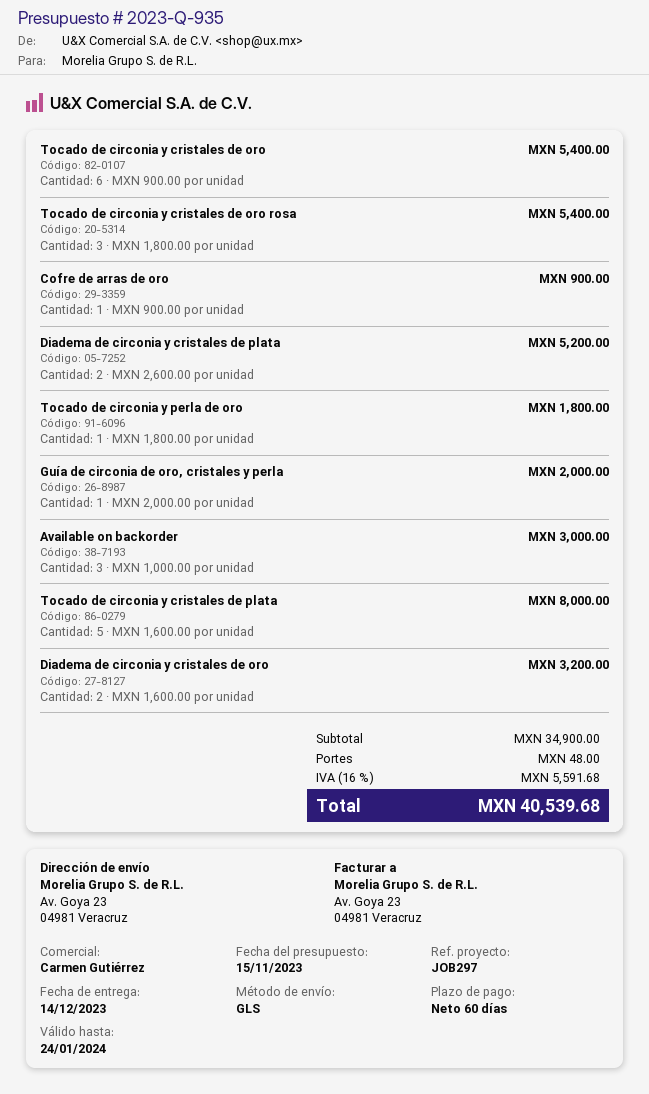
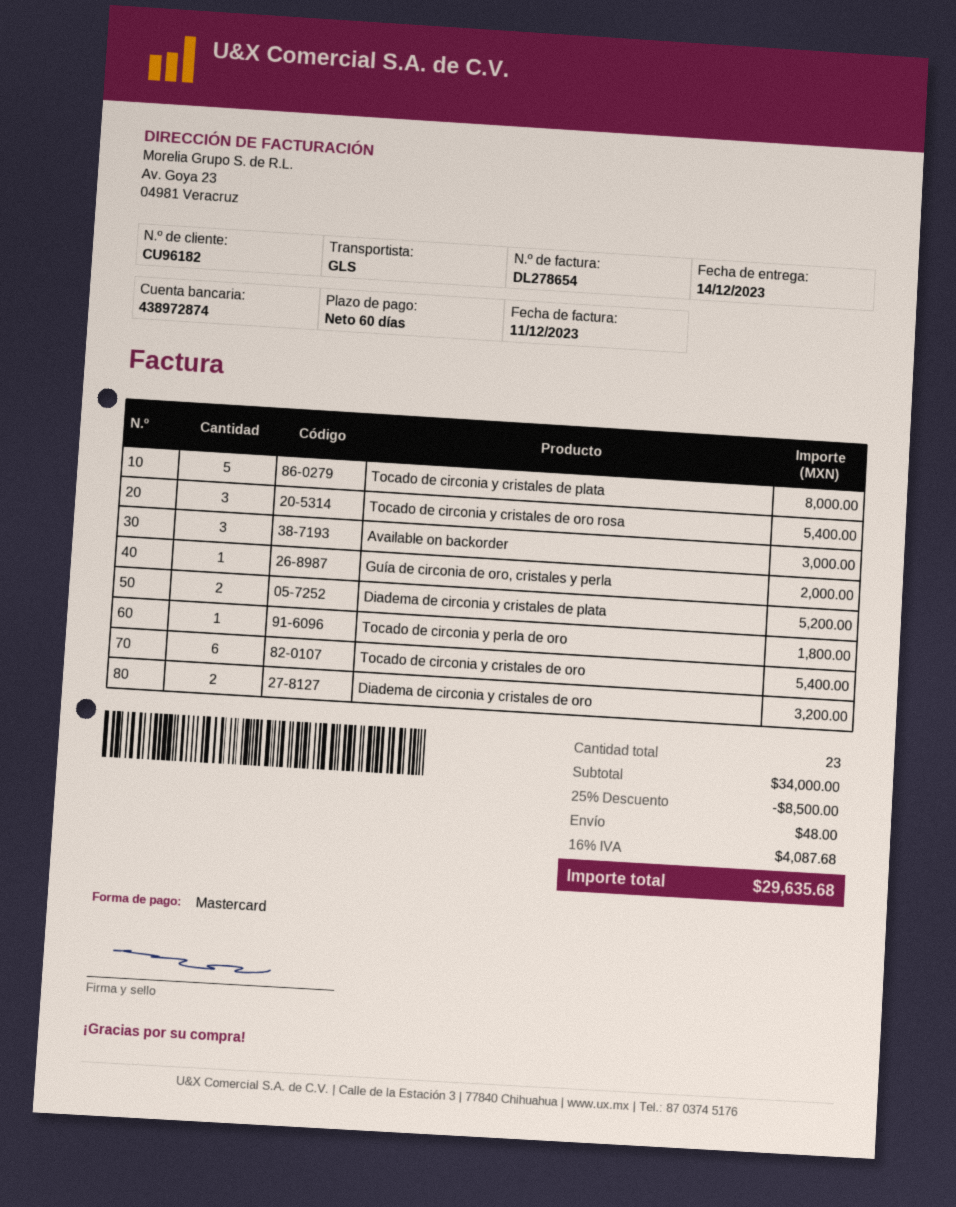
Cofre de arras de oro: 1 for 900.00 -> none
subtotal: 34900.00 -> 34000.00
discount: none -> 25% = 8500.00
tax: 16% = 5591.68 -> 16% = 4087.68
total: 40539.68 -> 29635.68

